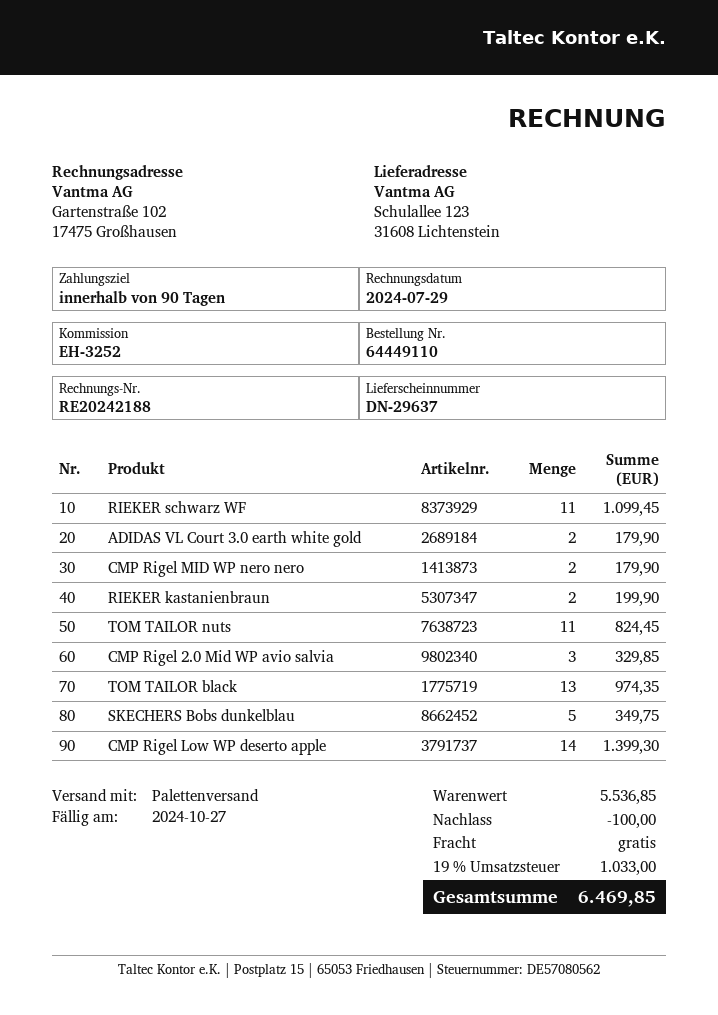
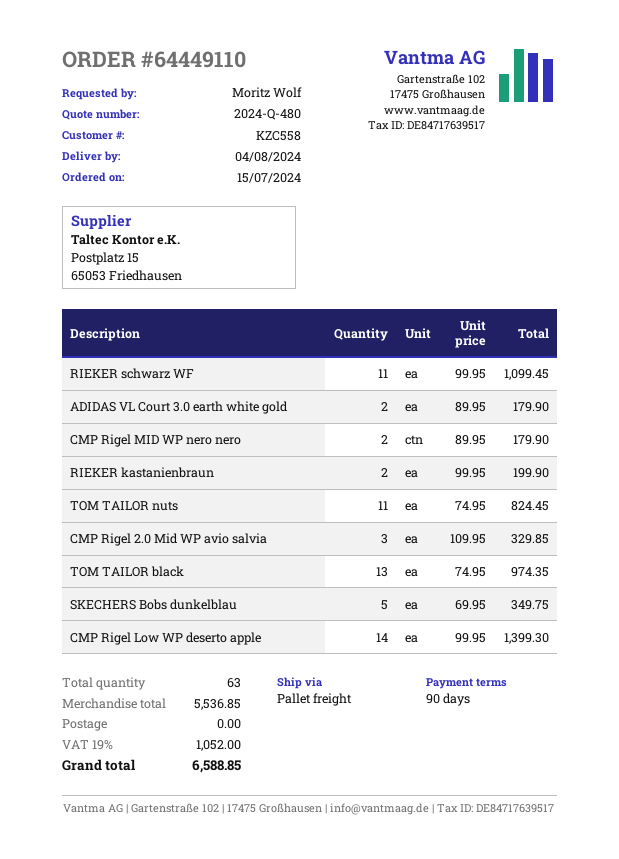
discount: 100.00 -> none
tax: 19% = 1033.00 -> 19% = 1052.00
total: 6469.85 -> 6588.85

